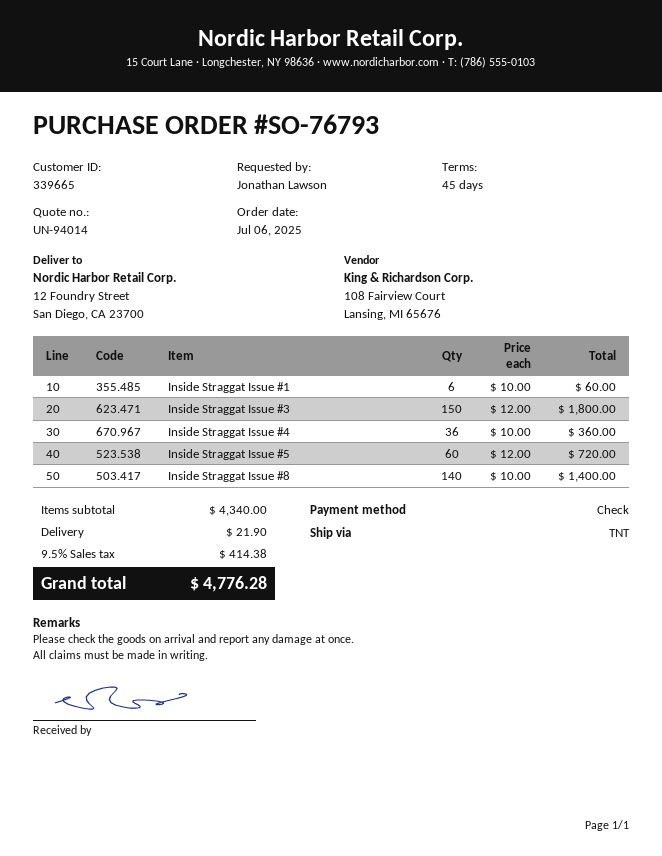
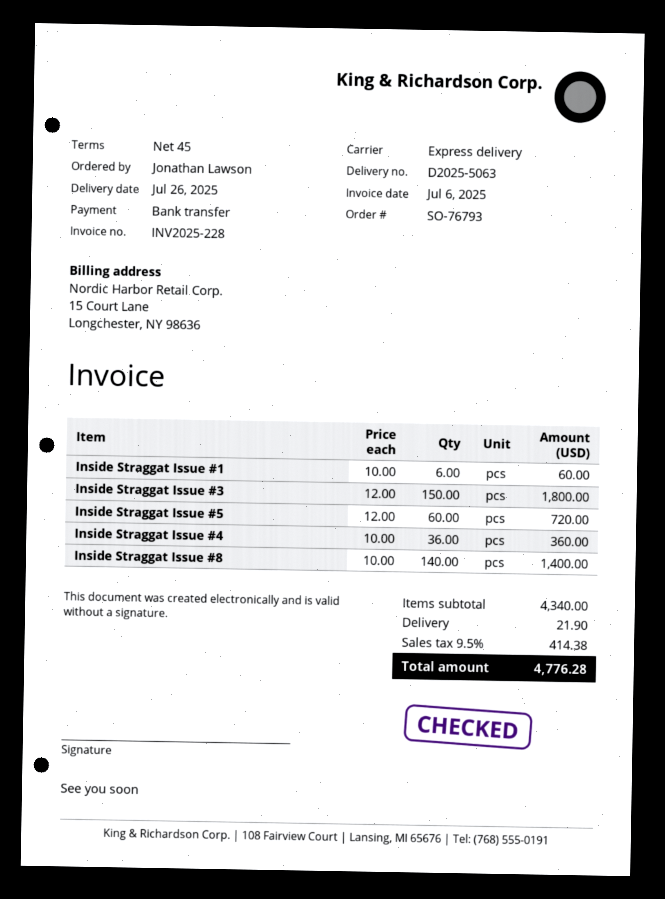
payment method: cheque -> bank transfer
shipping method: TNT -> express

